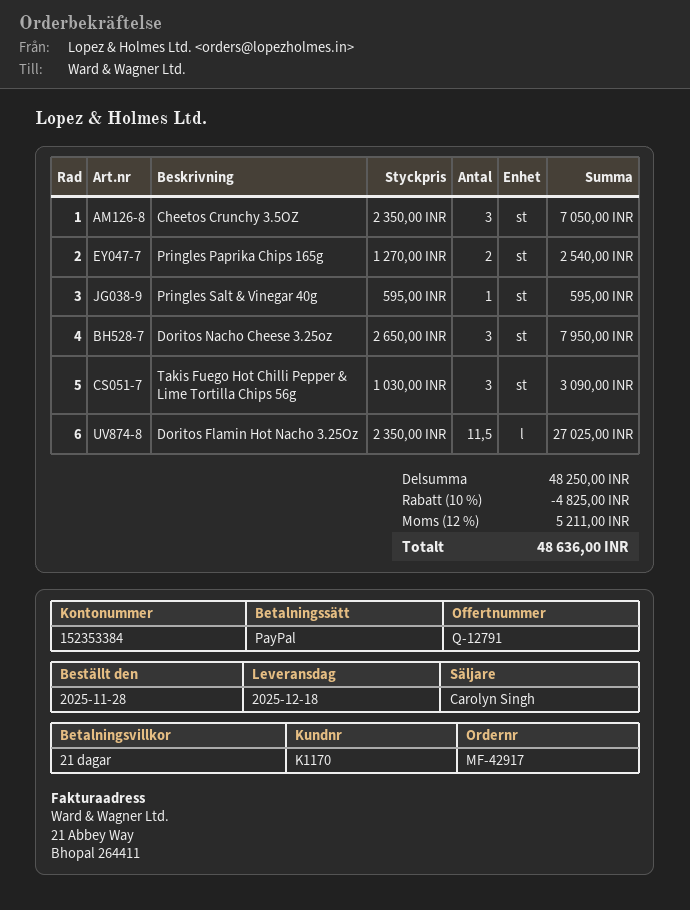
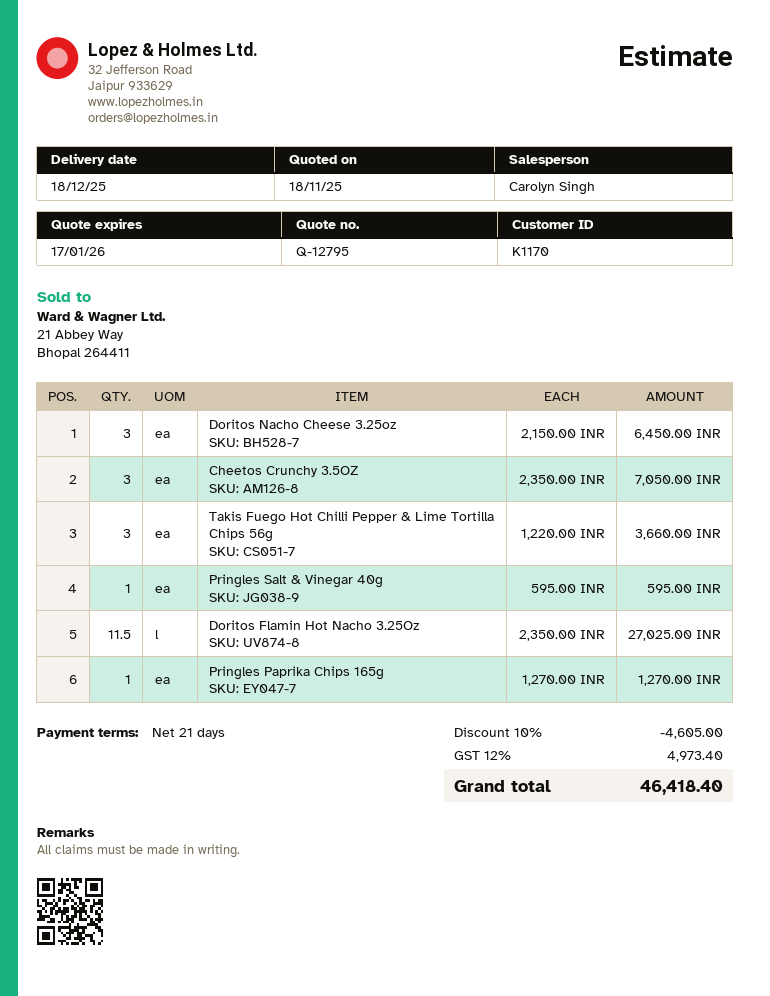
quote number: Q-12791 -> Q-12795
Pringles Paprika Chips 165g: 2 x 1270.00 = 2540.00 -> 1 x 1270.00 = 1270.00
Doritos Nacho Cheese 3.25oz: 3 x 2650.00 = 7950.00 -> 3 x 2150.00 = 6450.00
Takis Fuego Hot Chilli Pepper & Lime Tortilla Chips 56g: 3 x 1030.00 = 3090.00 -> 3 x 1220.00 = 3660.00
discount: 10% = 4825.00 -> 10% = 4605.00
tax: 12% = 5211.00 -> 12% = 4973.40
total: 48636.00 -> 46418.40

